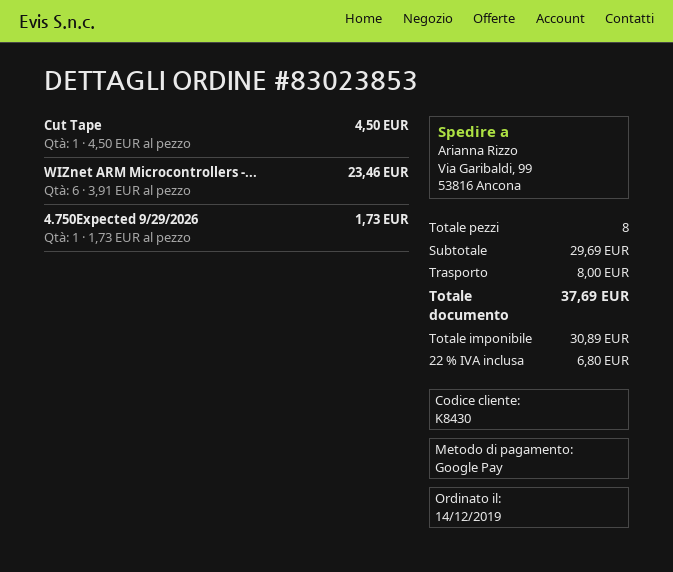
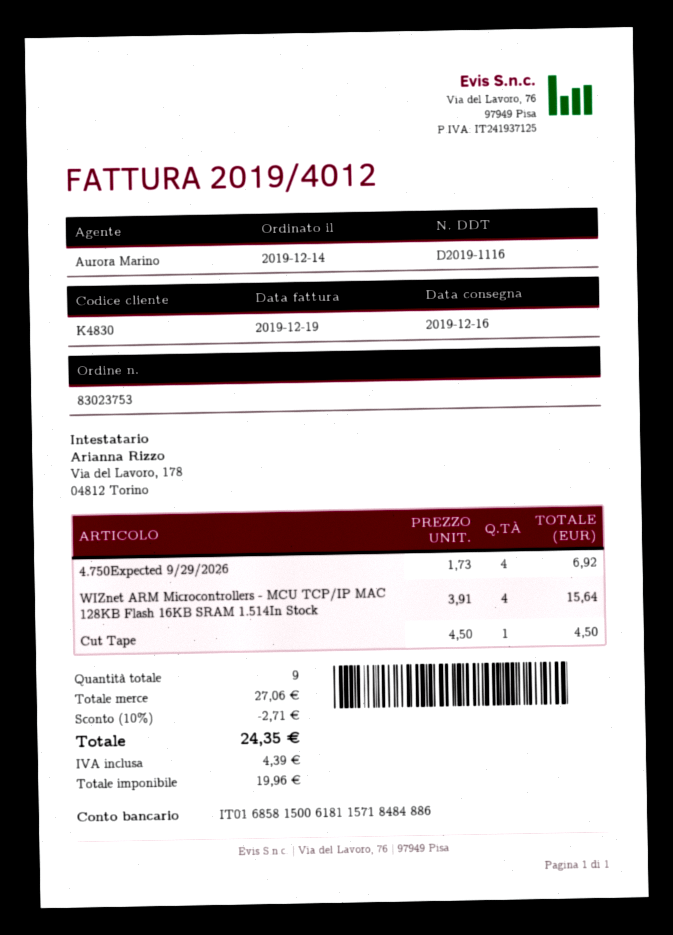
order number: 83023853 -> 83023753
customer number: K8430 -> K4830
WIZnet ARM Microcontrollers -...: 6 x 3.91 = 23.46 -> 4 x 3.91 = 15.64
4.750Expected 9/29/2026: 1 x 1.73 = 1.73 -> 4 x 1.73 = 6.92
total quantity: 8 -> 9
subtotal: 29.69 -> 27.06
discount: none -> 10% = 2.71
shipping: 8.00 -> none
net: 30.89 -> 19.96
tax: 6.80 -> 4.39
total: 37.69 -> 24.35

